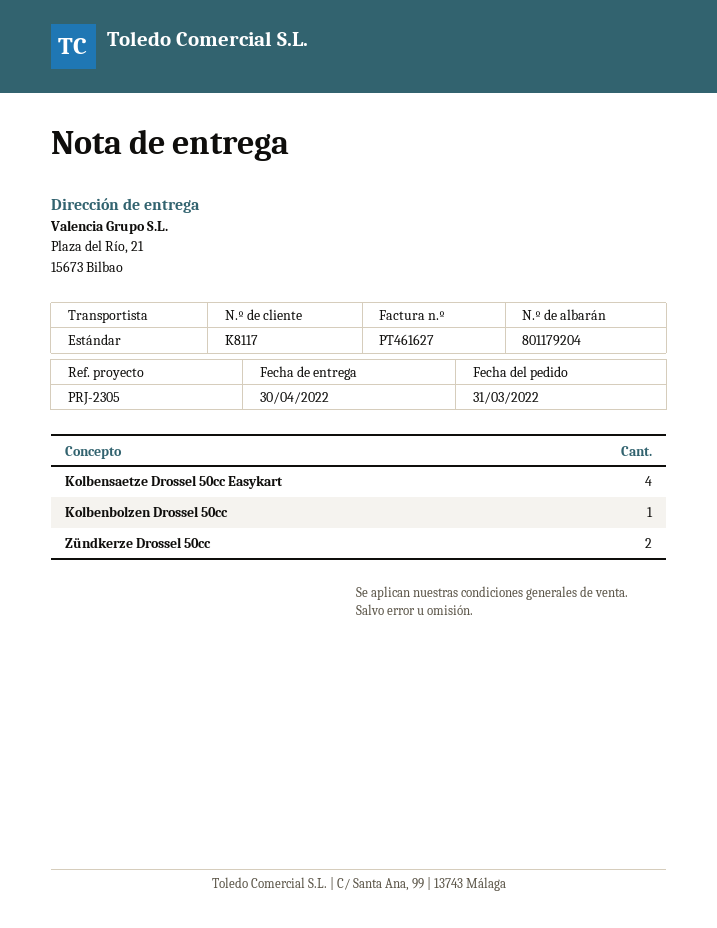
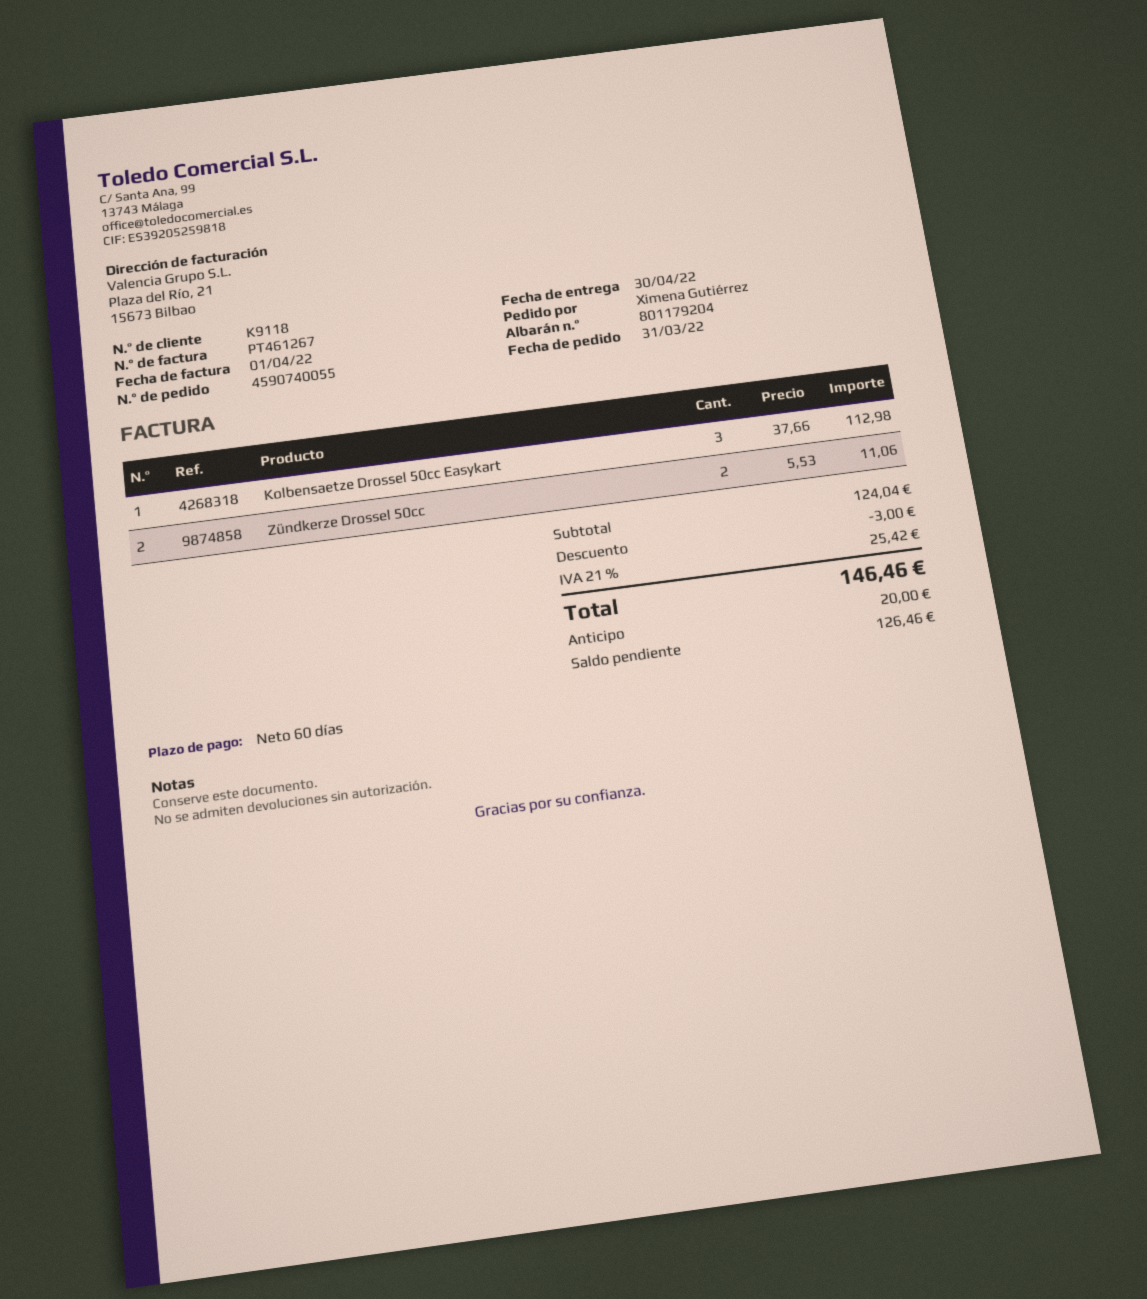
invoice number: PT461627 -> PT461267
customer number: K8117 -> K9118
Kolbensaetze Drossel 50cc Easykart: 4 -> 3
Kolbenbolzen Drossel 50cc: 1 -> none

